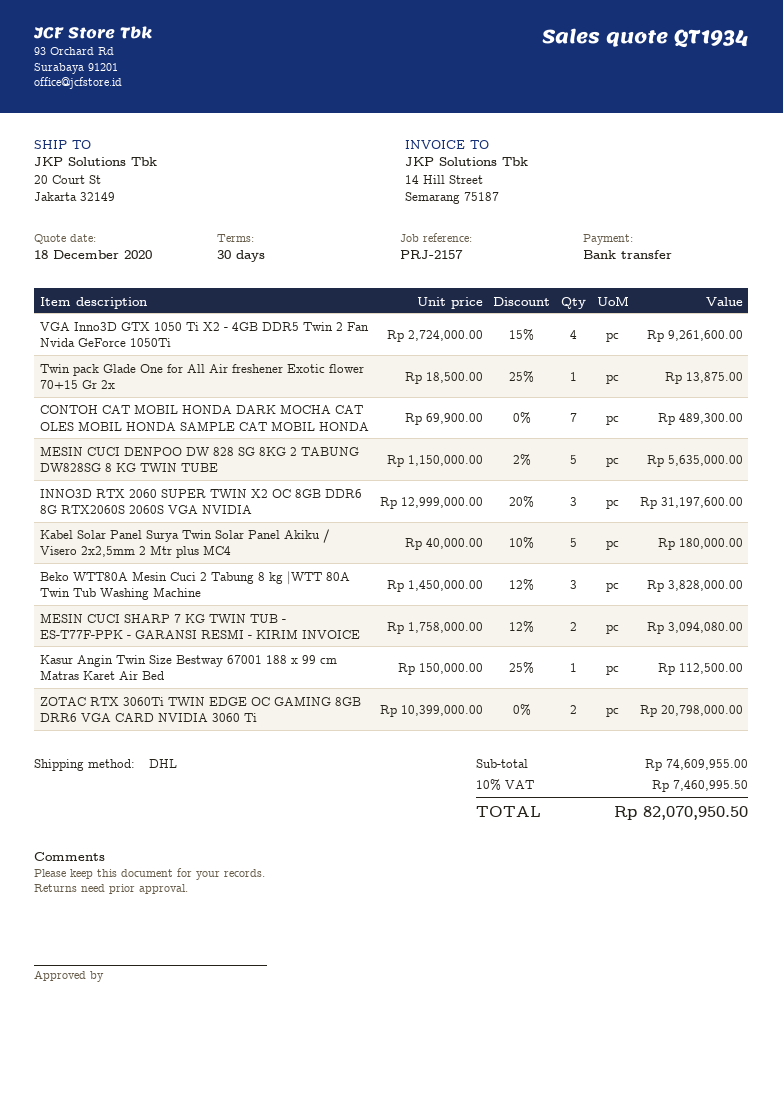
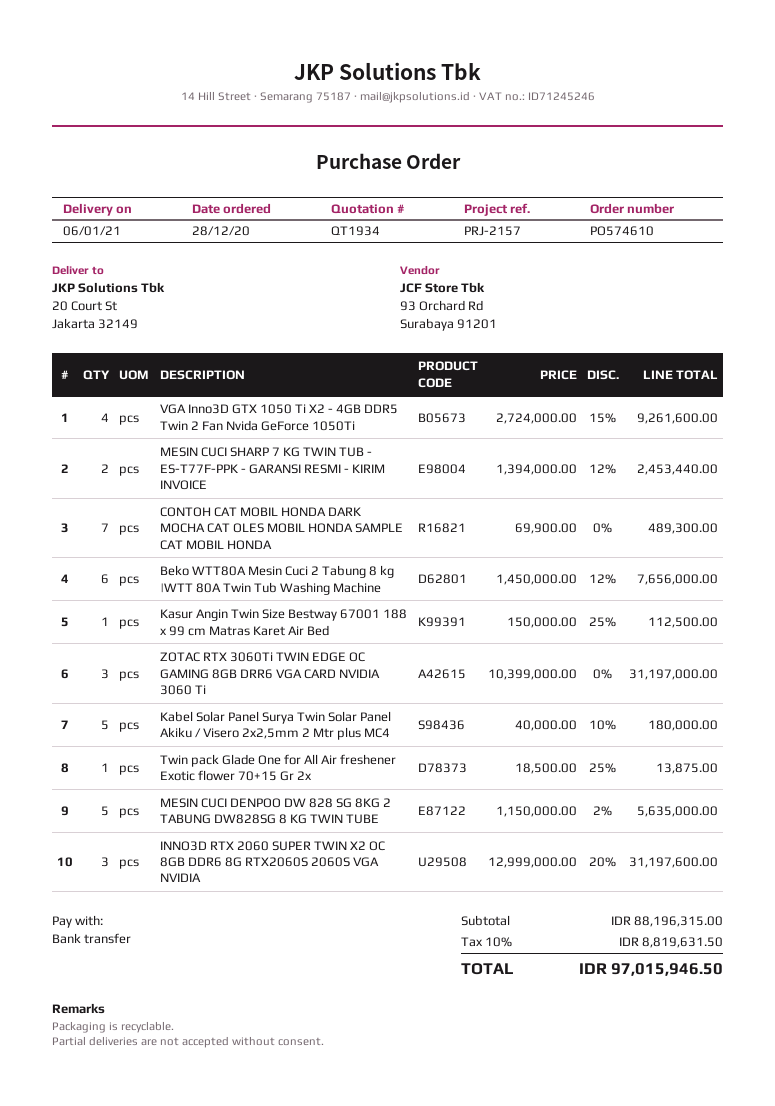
Beko WTT80A Mesin Cuci 2 Tabung 8 kg |WTT 80A Twin Tub Washing Machine: 3 x 1450000.00 - 12% = 3828000.00 -> 6 x 1450000.00 - 12% = 7656000.00
MESIN CUCI SHARP 7 KG TWIN TUB - ES-T77F-PPK - GARANSI RESMI - KIRIM INVOICE: 2 x 1758000.00 - 12% = 3094080.00 -> 2 x 1394000.00 - 12% = 2453440.00
ZOTAC RTX 3060Ti TWIN EDGE OC GAMING 8GB DRR6 VGA CARD NVIDIA 3060 Ti: 2 x 10399000.00 = 20798000.00 -> 3 x 10399000.00 = 31197000.00
subtotal: 74609955.00 -> 88196315.00
tax: 10% = 7460995.50 -> 10% = 8819631.50
total: 82070950.50 -> 97015946.50

